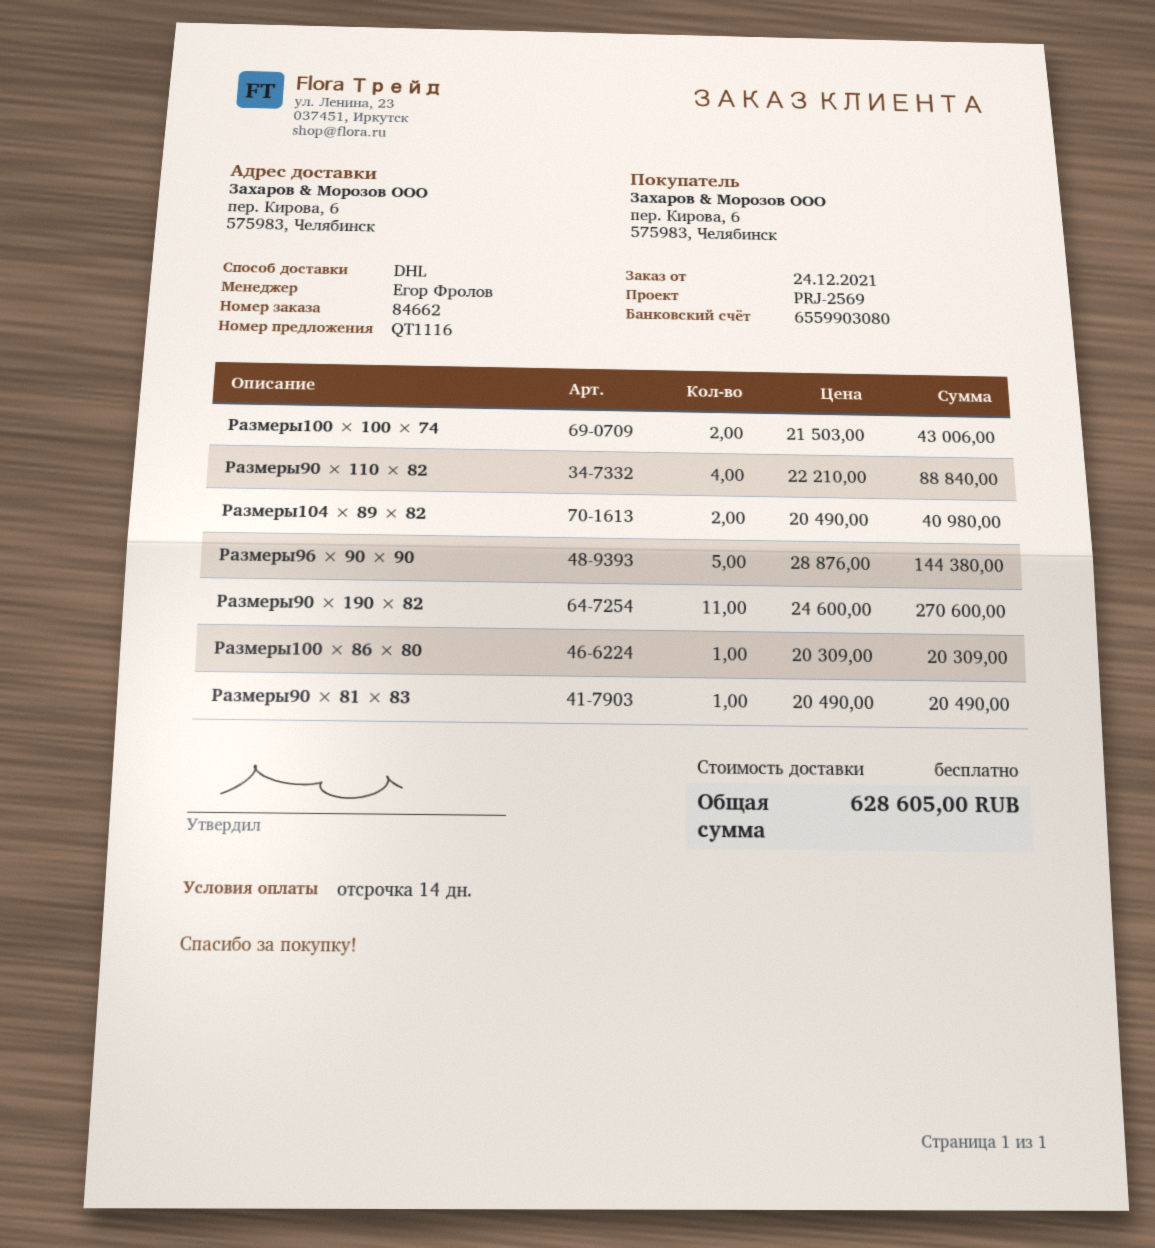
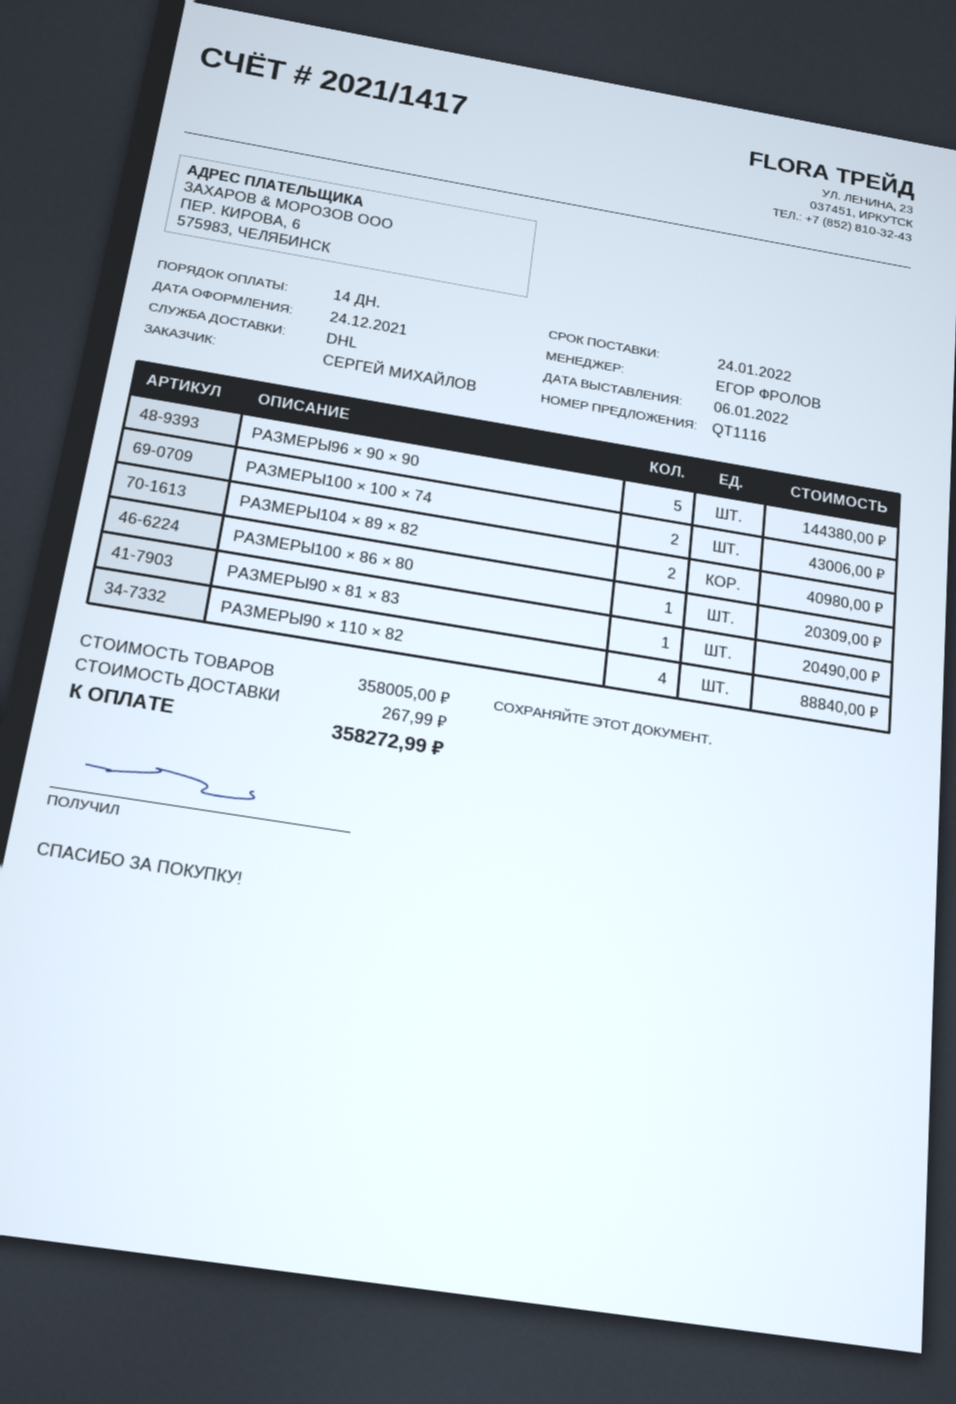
Размеры90 × 190 × 82: 11 for 270600.00 -> none
shipping: 0.00 -> 267.99
total: 628605.00 -> 358272.99

